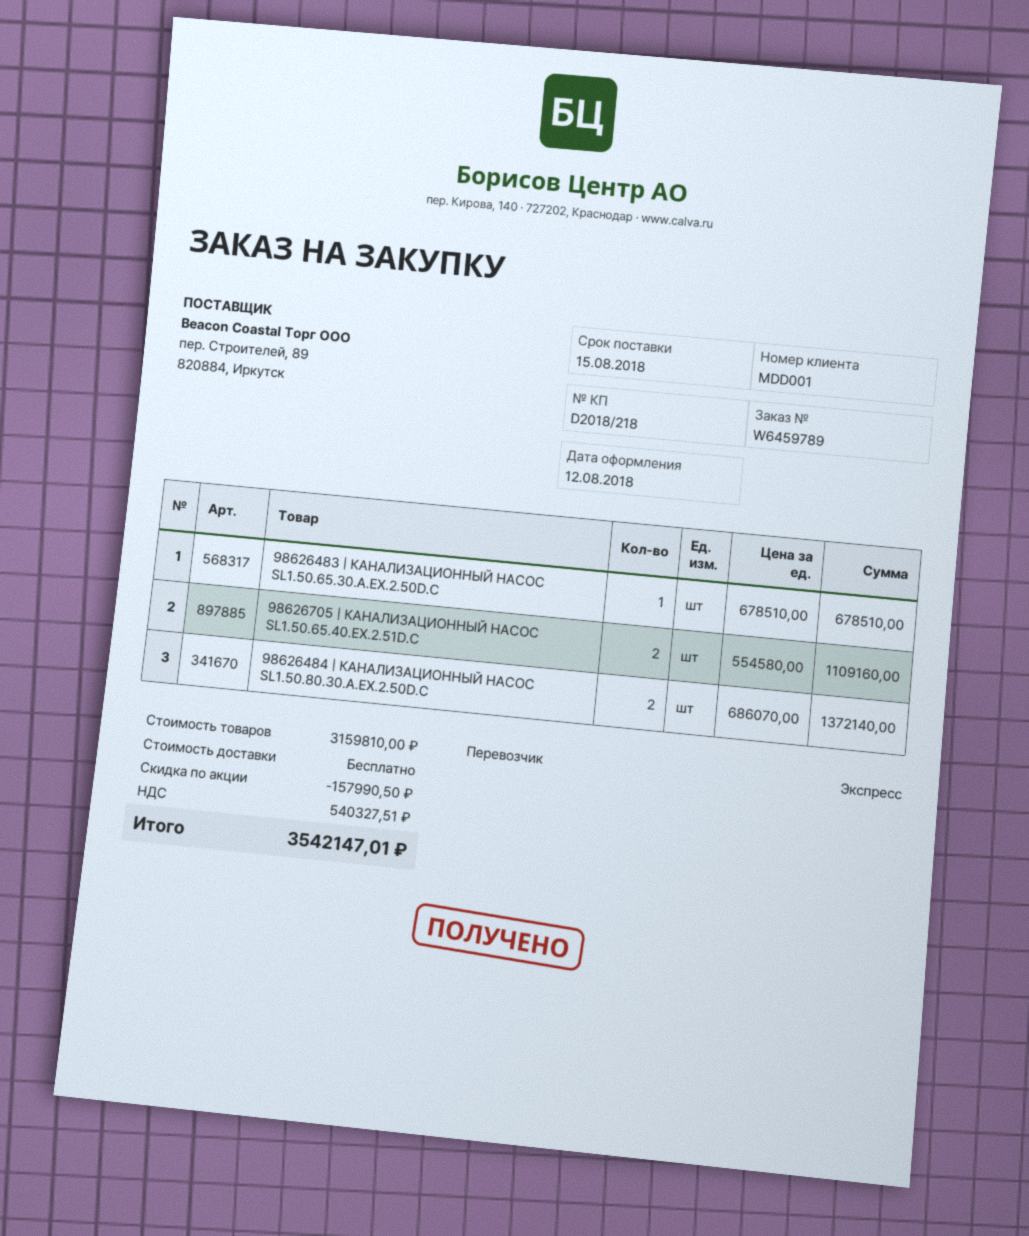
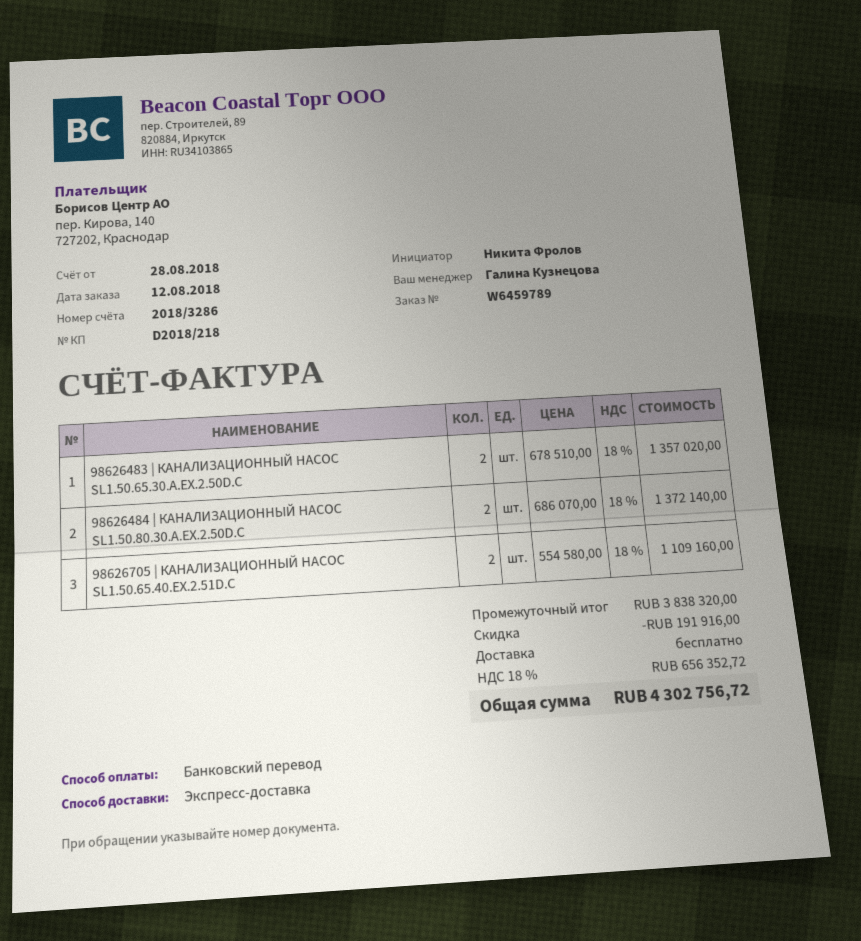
98626483 | КАНАЛИЗАЦИОННЫЙ НАСОС SL1.50.65.30.A.EX.2.50D.C: 1 x 678510.00 = 678510.00 -> 2 x 678510.00 = 1357020.00
subtotal: 3159810.00 -> 3838320.00
discount: 157990.50 -> 191916.00
tax: 540327.51 -> 656352.72
total: 3542147.01 -> 4302756.72

